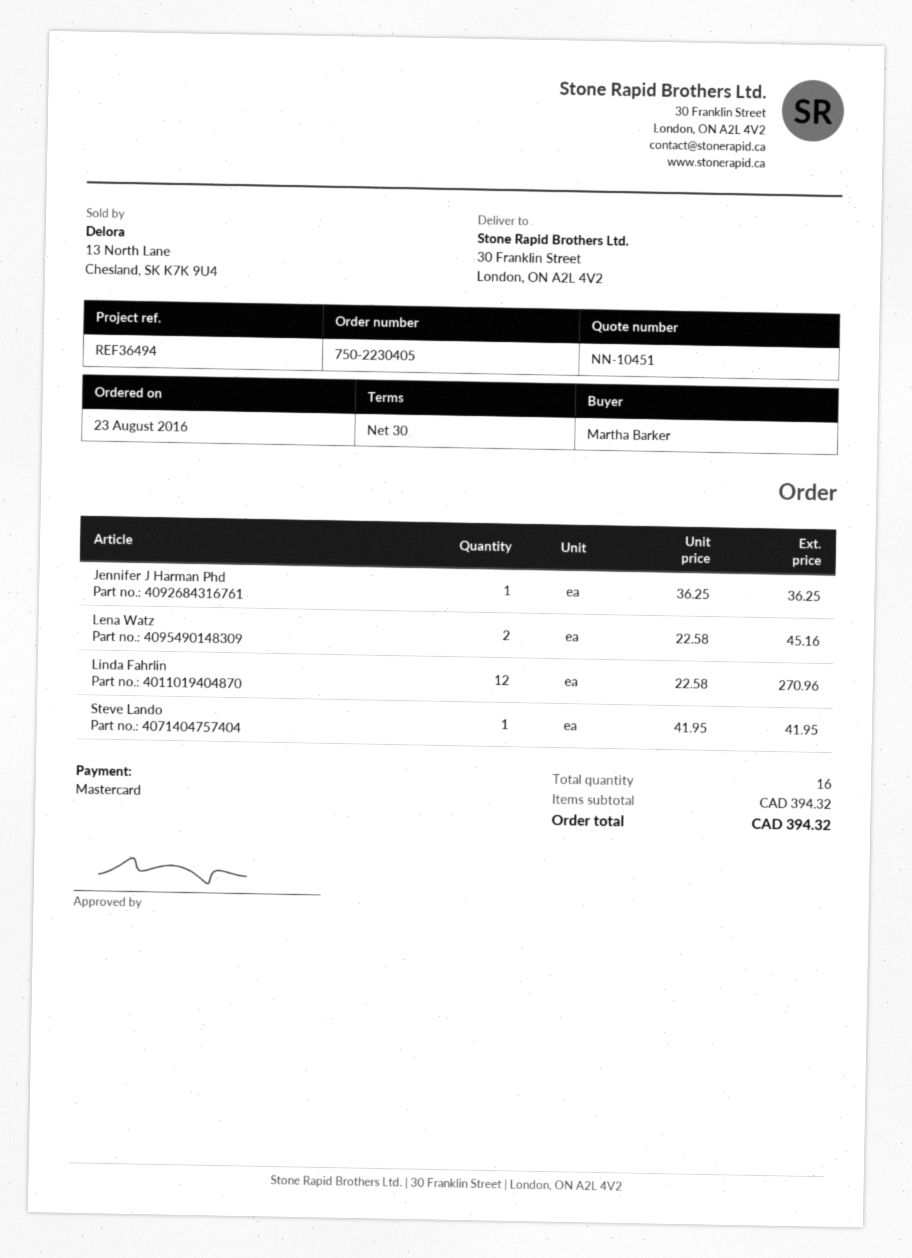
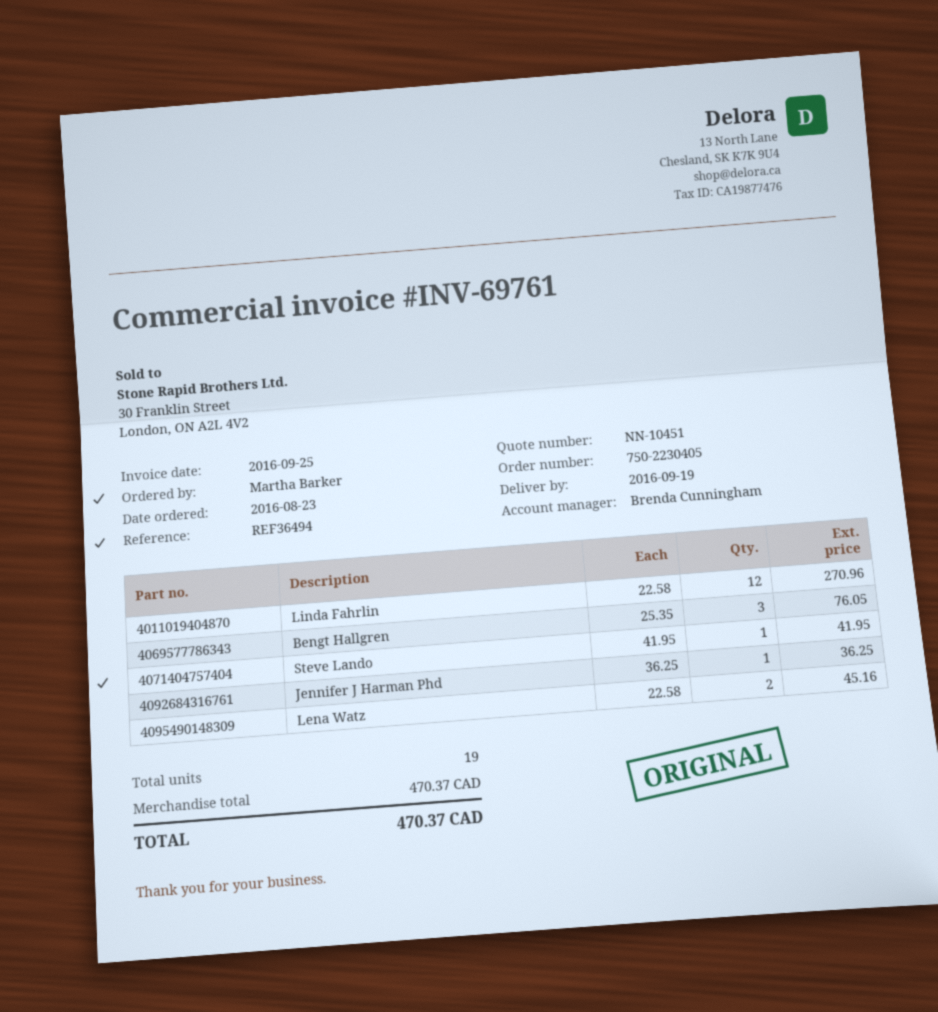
Bengt Hallgren: none -> 3 x 25.35 = 76.05
total quantity: 16 -> 19
subtotal: 394.32 -> 470.37
total: 394.32 -> 470.37

